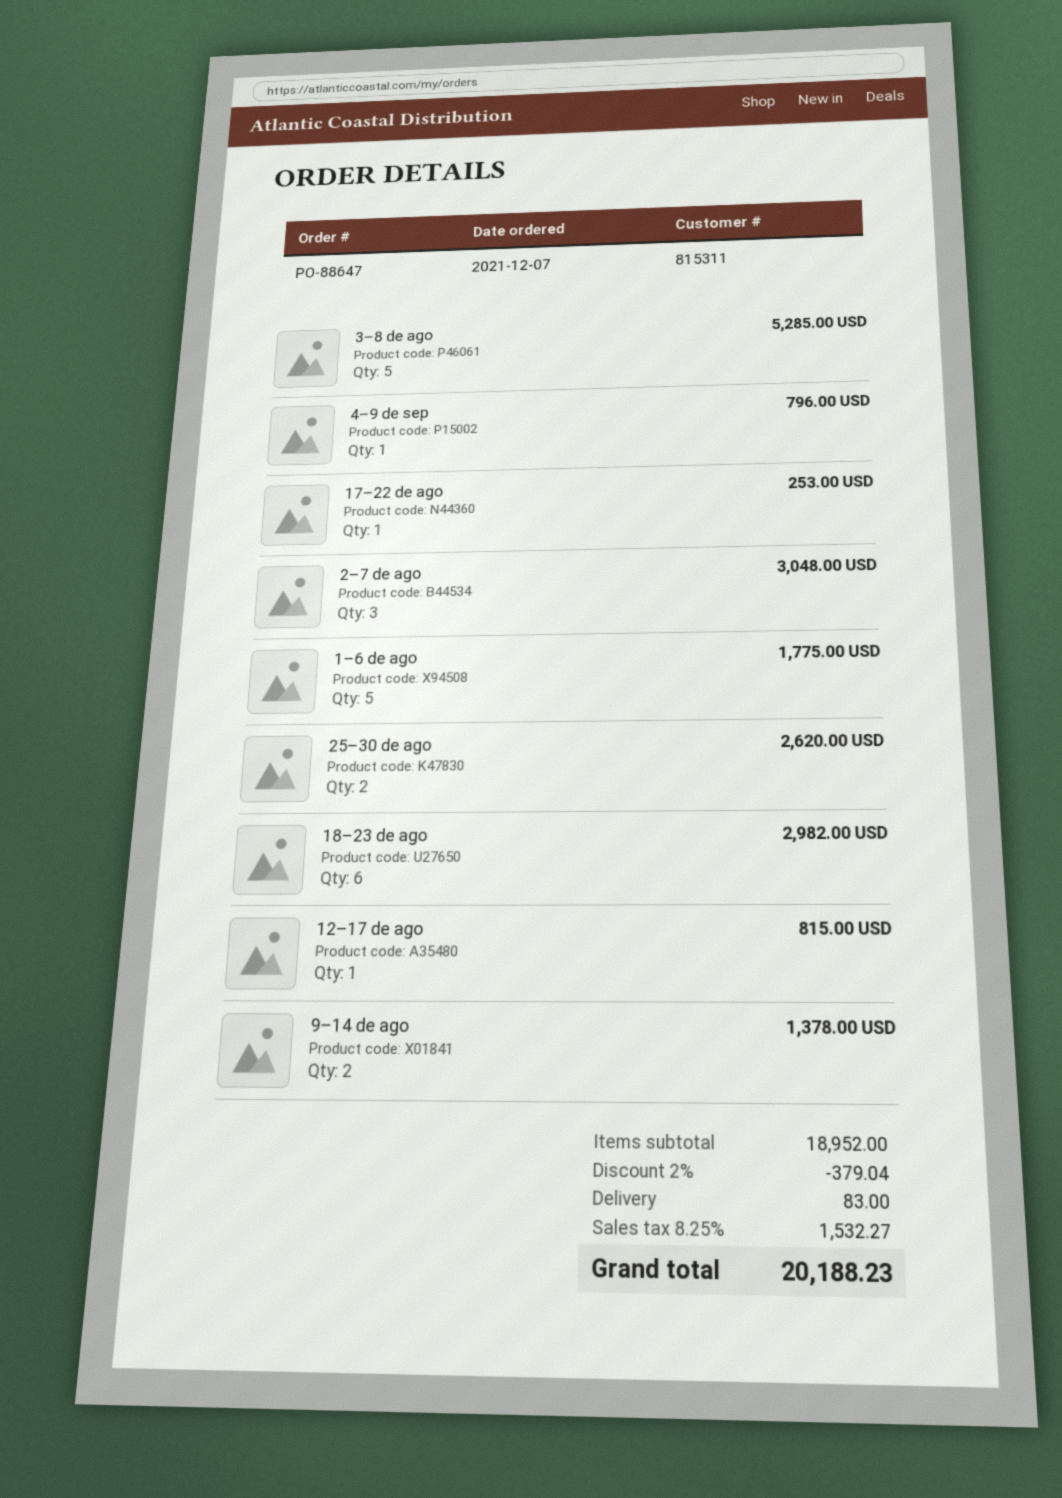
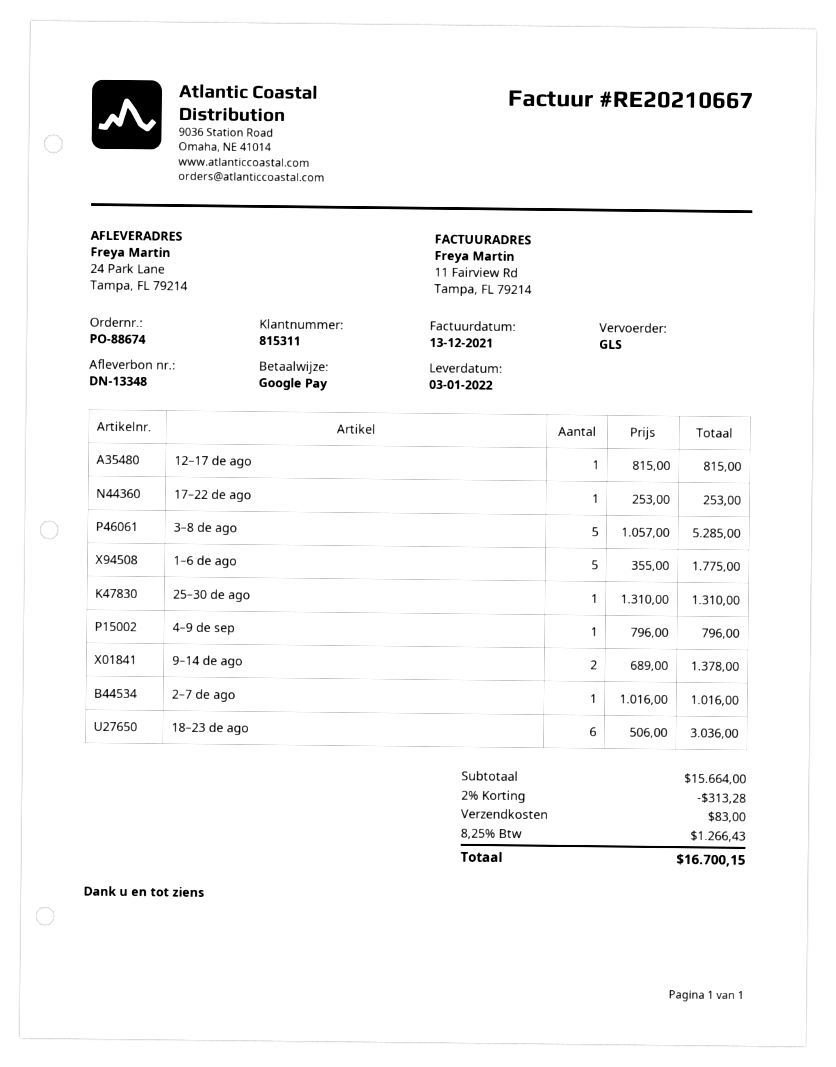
order number: PO-88647 -> PO-88674
2–7 de ago: 3 for 3048.00 -> 1 for 1016.00
25–30 de ago: 2 for 2620.00 -> 1 for 1310.00
18–23 de ago: 6 for 2982.00 -> 6 for 3036.00
subtotal: 18952.00 -> 15664.00
discount: 2% = 379.04 -> 2% = 313.28
tax: 8.25% = 1532.27 -> 8.25% = 1266.43
total: 20188.23 -> 16700.15

